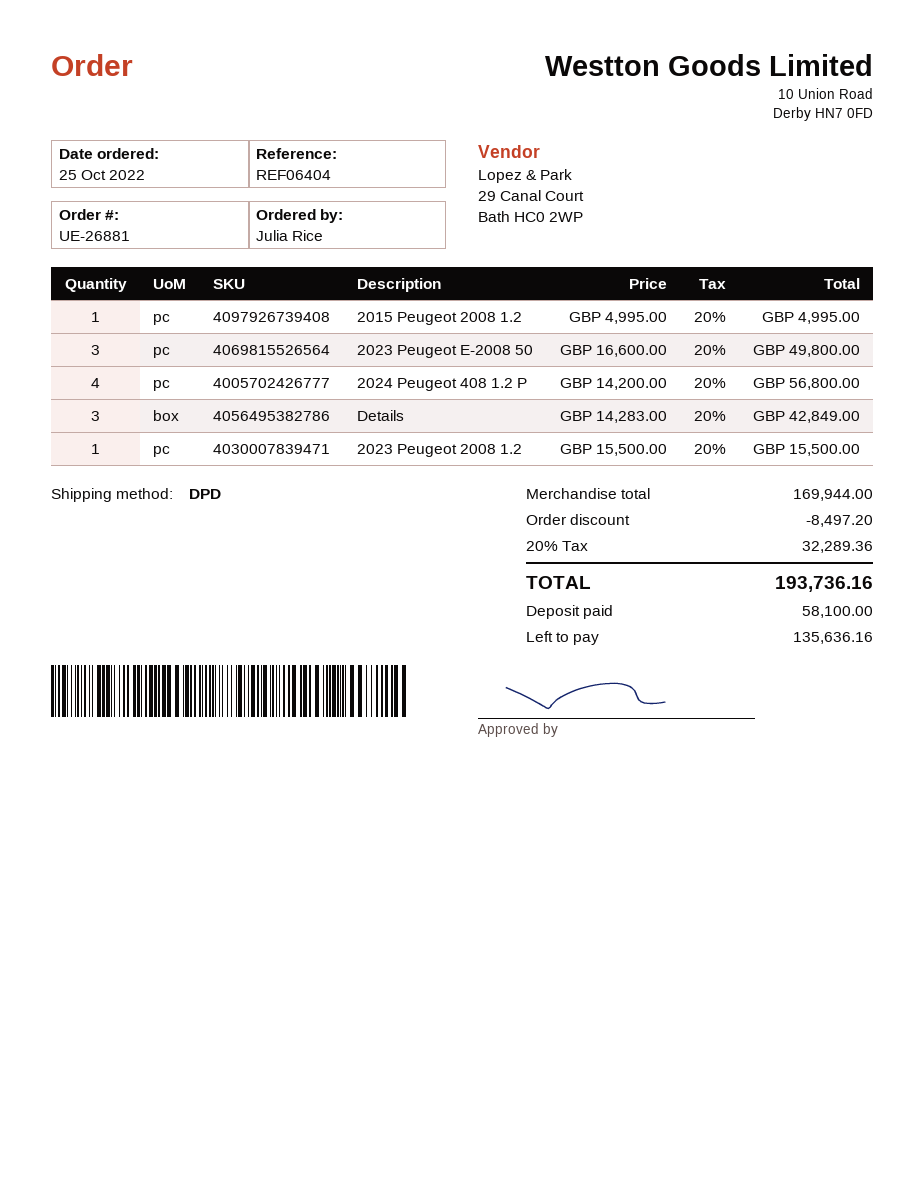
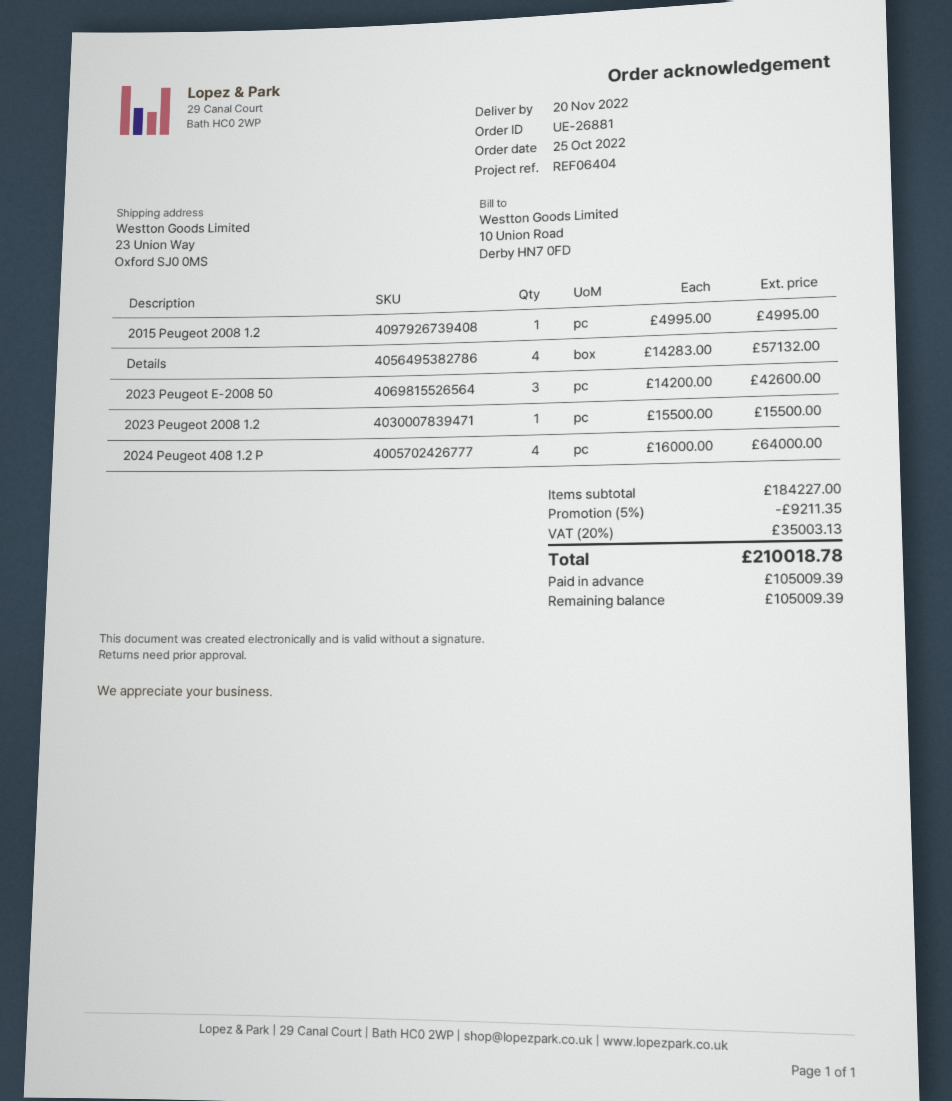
2023 Peugeot E-2008 50: 3 x 16600.00 = 49800.00 -> 3 x 14200.00 = 42600.00
2024 Peugeot 408 1.2 P: 4 x 14200.00 = 56800.00 -> 4 x 16000.00 = 64000.00
Details: 3 x 14283.00 = 42849.00 -> 4 x 14283.00 = 57132.00
subtotal: 169944.00 -> 184227.00
discount: 8497.20 -> 9211.35
tax: 20% = 32289.36 -> 20% = 35003.13
total: 193736.16 -> 210018.78
deposit: 58100.00 -> 105009.39
balance: 135636.16 -> 105009.39

